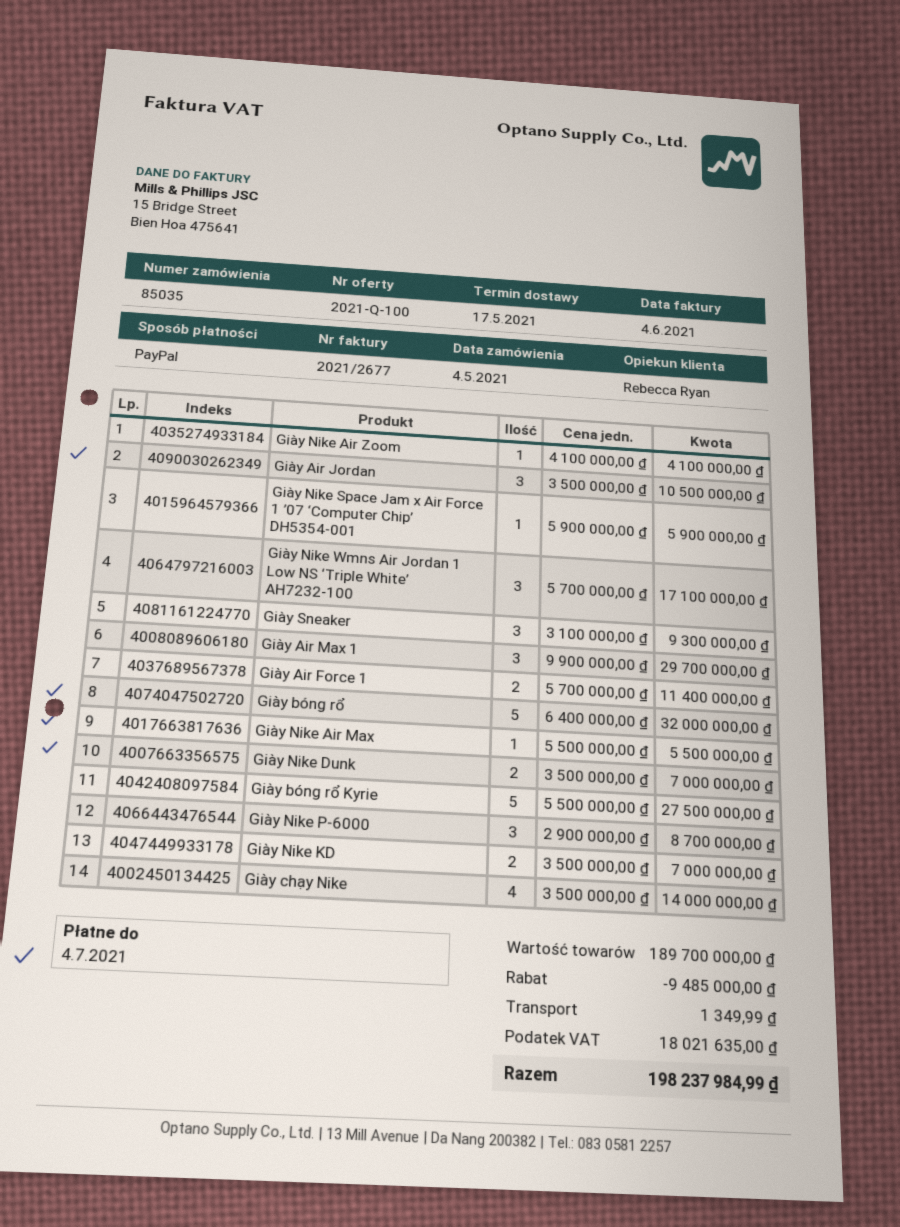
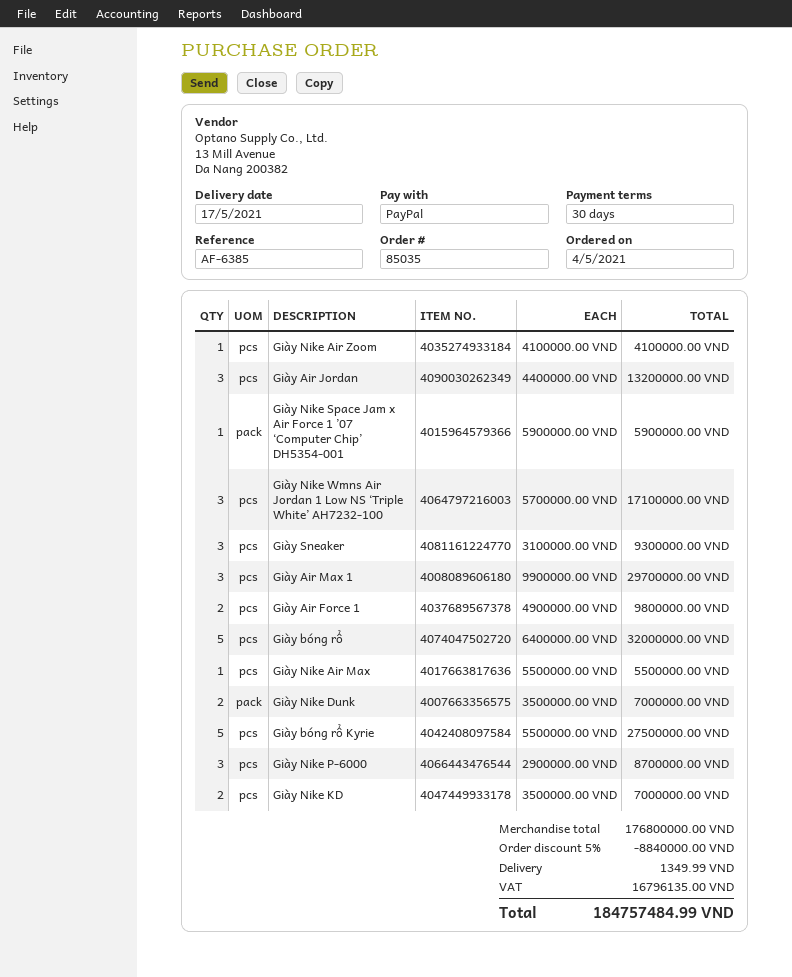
Giày Air Jordan: 3 x 3500000.00 = 10500000.00 -> 3 x 4400000.00 = 13200000.00
Giày Air Force 1: 2 x 5700000.00 = 11400000.00 -> 2 x 4900000.00 = 9800000.00
Giày chạy Nike: 4 x 3500000.00 = 14000000.00 -> none
subtotal: 189700000.00 -> 176800000.00
discount: 9485000.00 -> 8840000.00
tax: 18021635.00 -> 16796135.00
total: 198237984.99 -> 184757484.99

